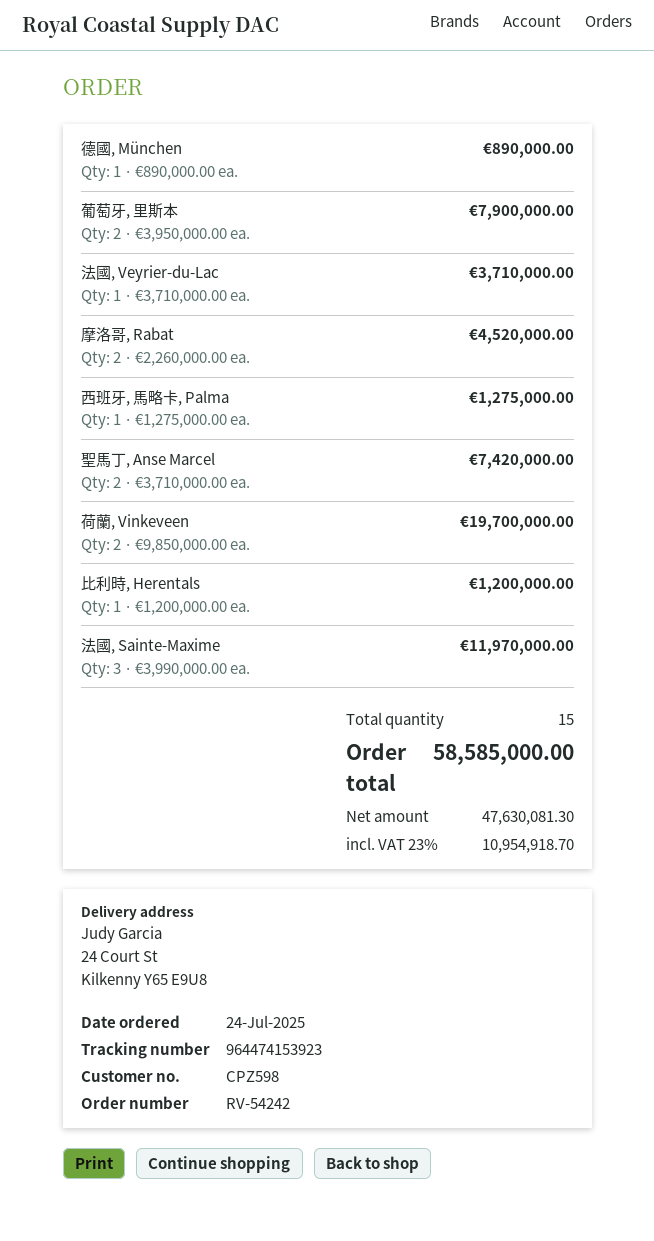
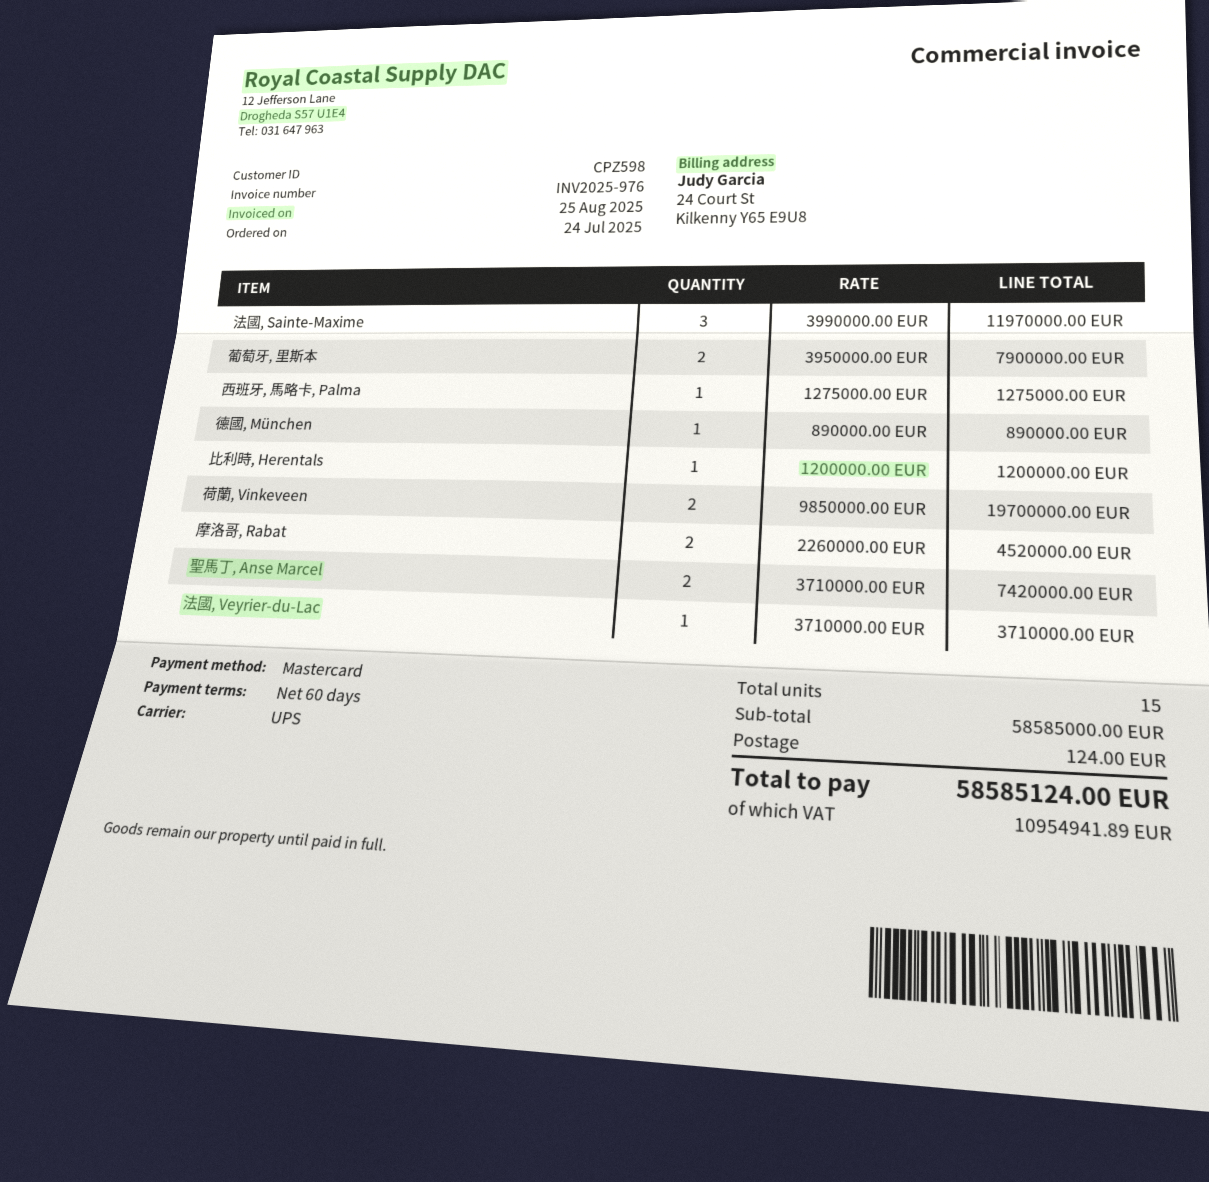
shipping: none -> 124.00
tax: 10954918.70 -> 10954941.89
total: 58585000.00 -> 58585124.00

